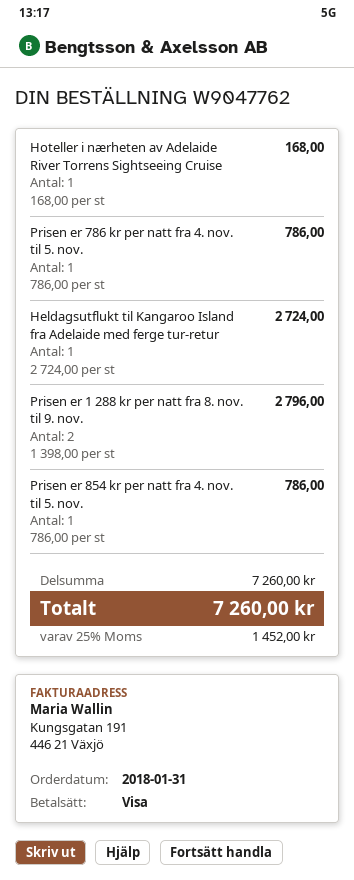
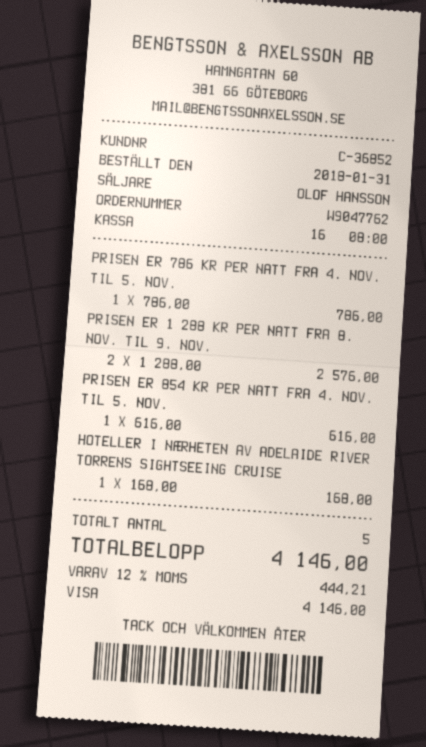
Heldagsutflukt til Kangaroo Island fra Adelaide med ferge tur-retur: 1 x 2724.00 = 2724.00 -> none
Prisen er 1 288 kr per natt fra 8. nov. til 9. nov.: 2 x 1398.00 = 2796.00 -> 2 x 1288.00 = 2576.00
Prisen er 854 kr per natt fra 4. nov. til 5. nov.: 1 x 786.00 = 786.00 -> 1 x 616.00 = 616.00
tax: 25% = 1452.00 -> 12% = 444.21
total: 7260.00 -> 4146.00

